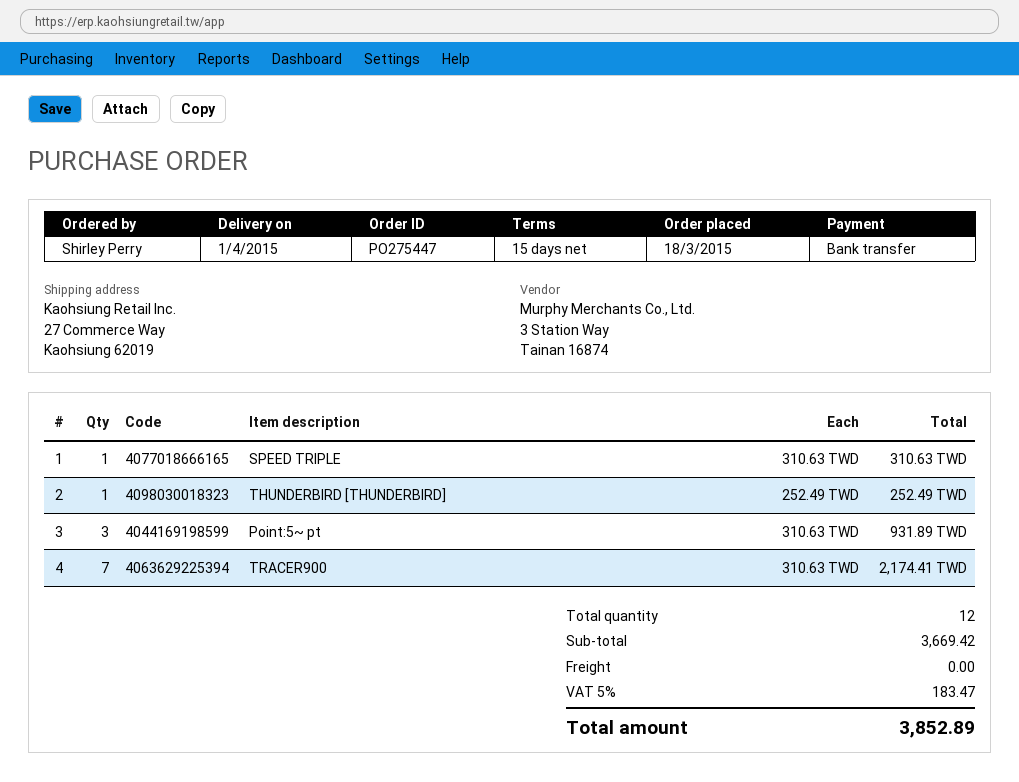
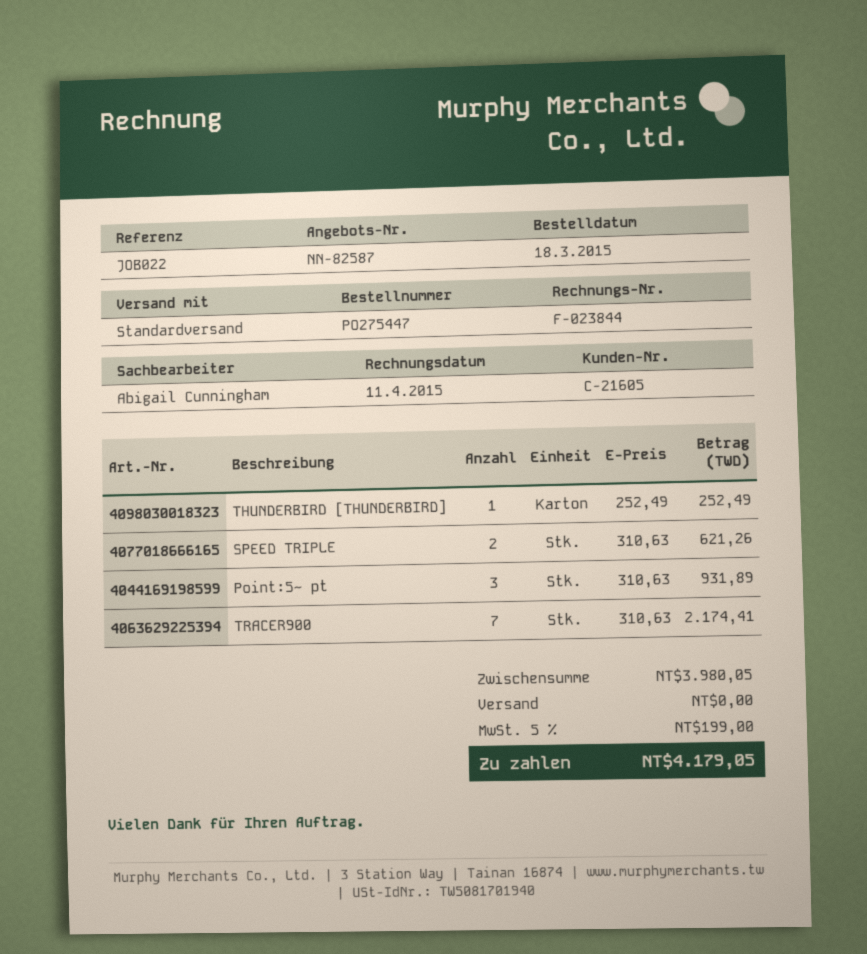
SPEED TRIPLE: 1 x 310.63 = 310.63 -> 2 x 310.63 = 621.26
subtotal: 3669.42 -> 3980.05
tax: 5% = 183.47 -> 5% = 199.00
total: 3852.89 -> 4179.05

